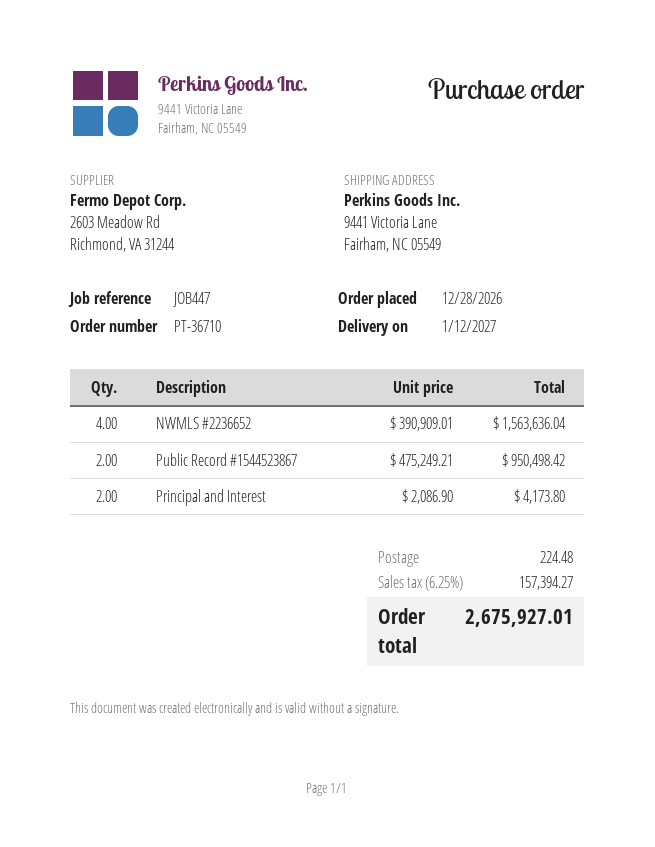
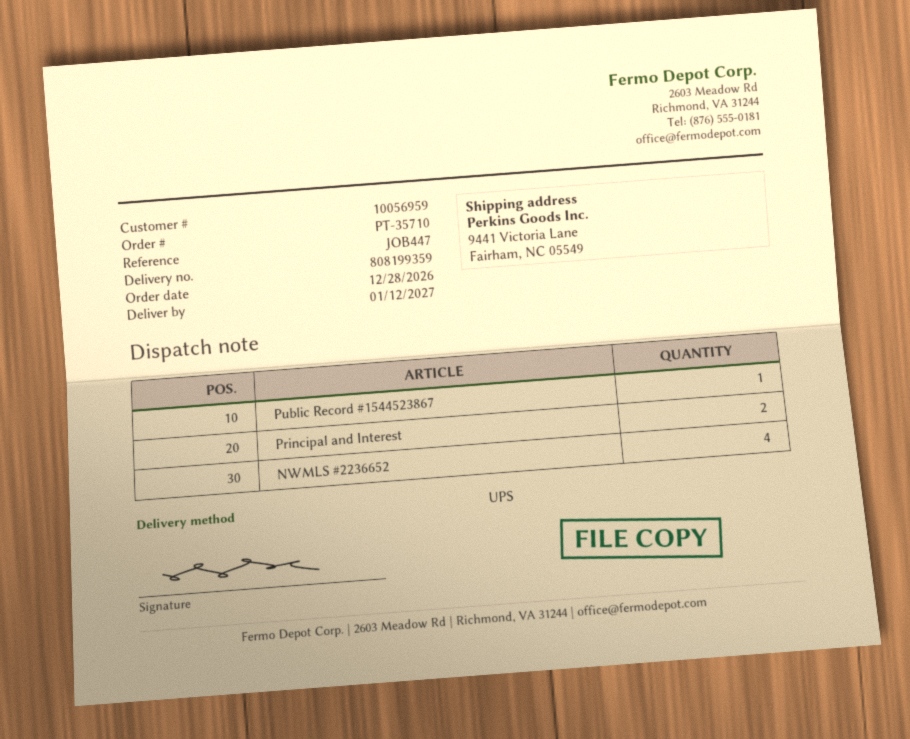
order number: PT-36710 -> PT-35710
Public Record #1544523867: 2 -> 1

